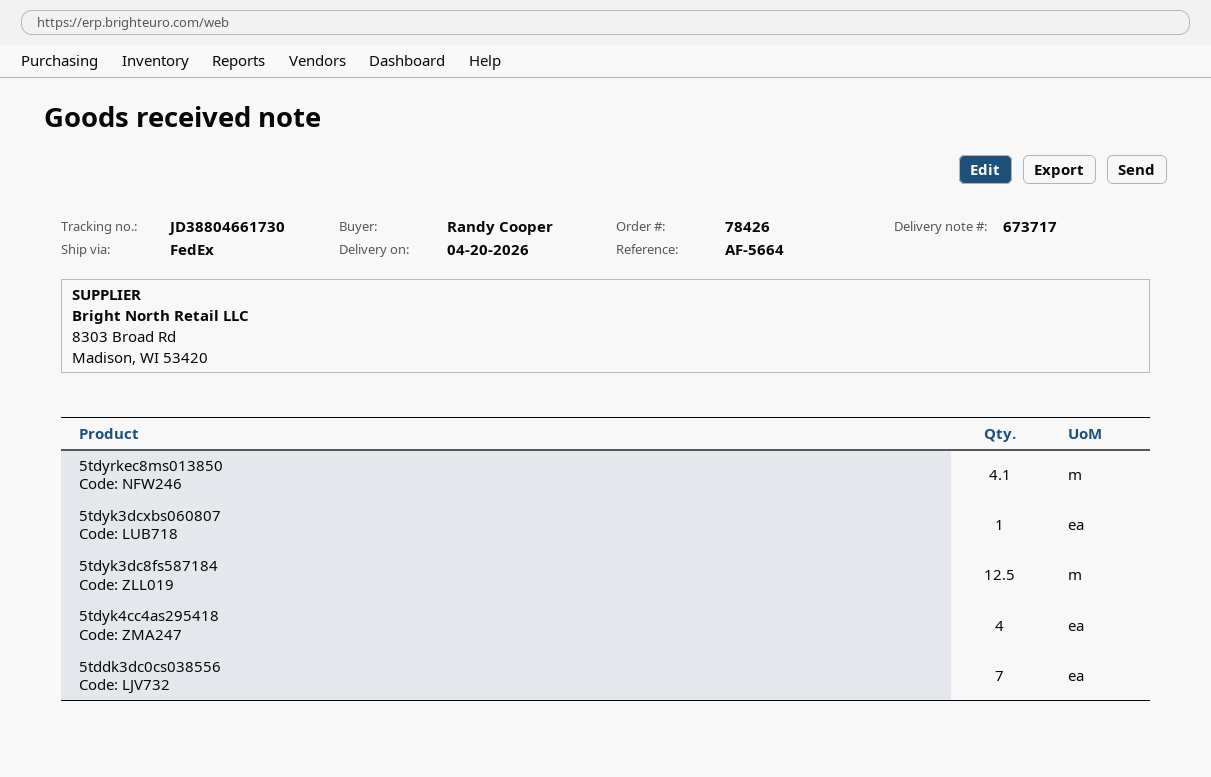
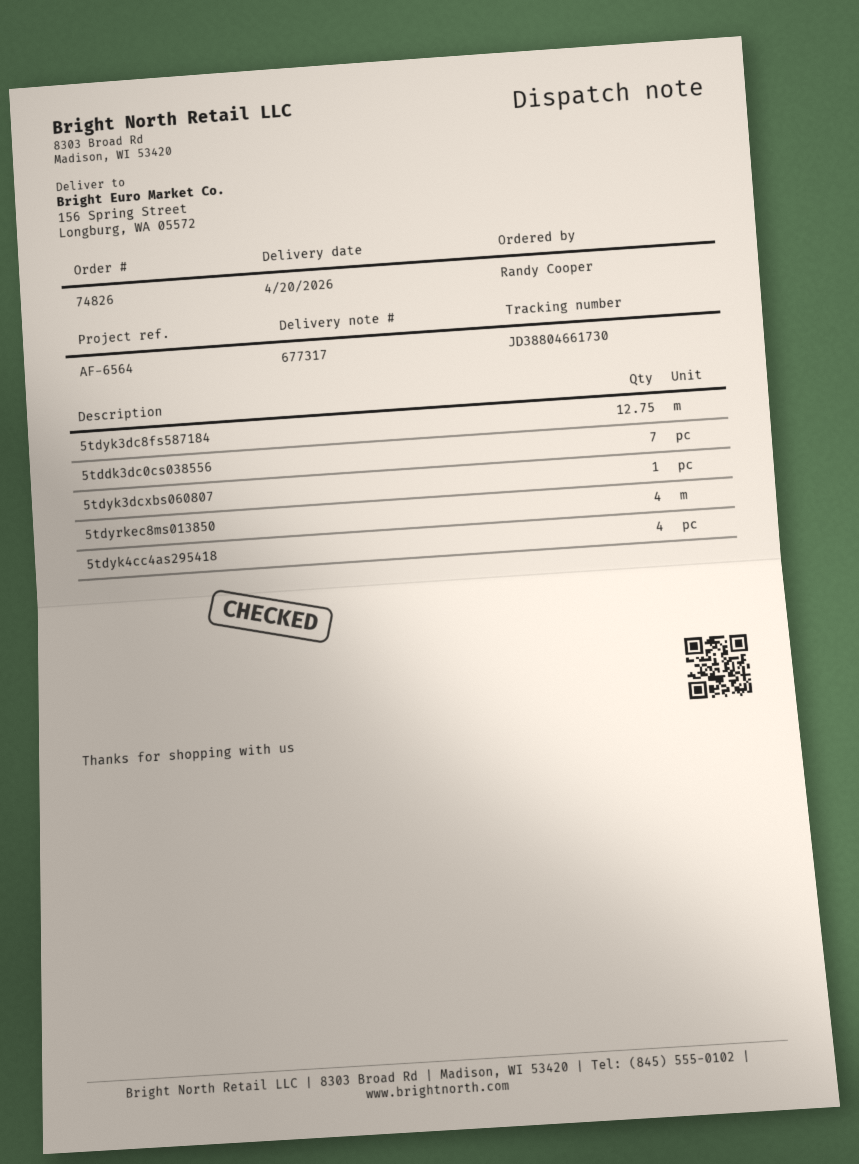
order number: 78426 -> 74826
delivery note number: 673717 -> 677317
reference: AF-5664 -> AF-6564
5tdyrkec8ms013850: 4.1 -> 4
5tdyk3dc8fs587184: 12.5 -> 12.75

